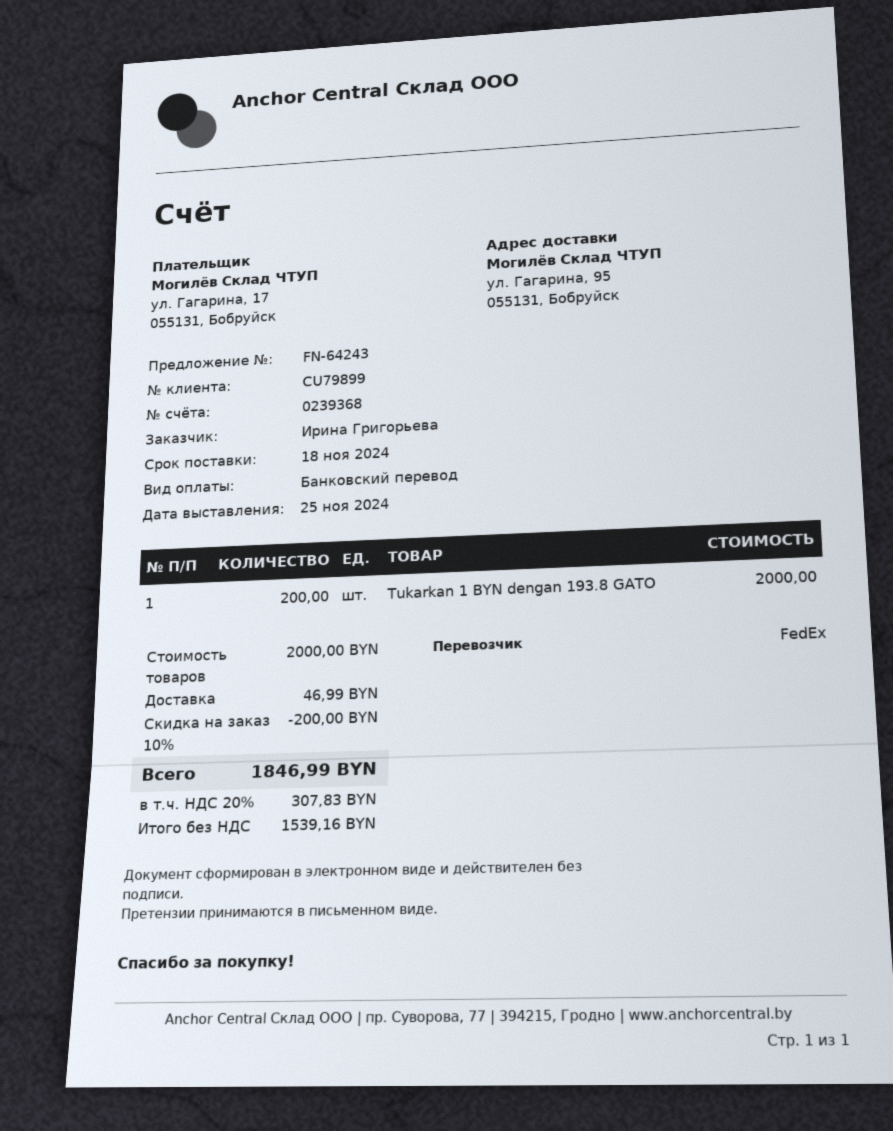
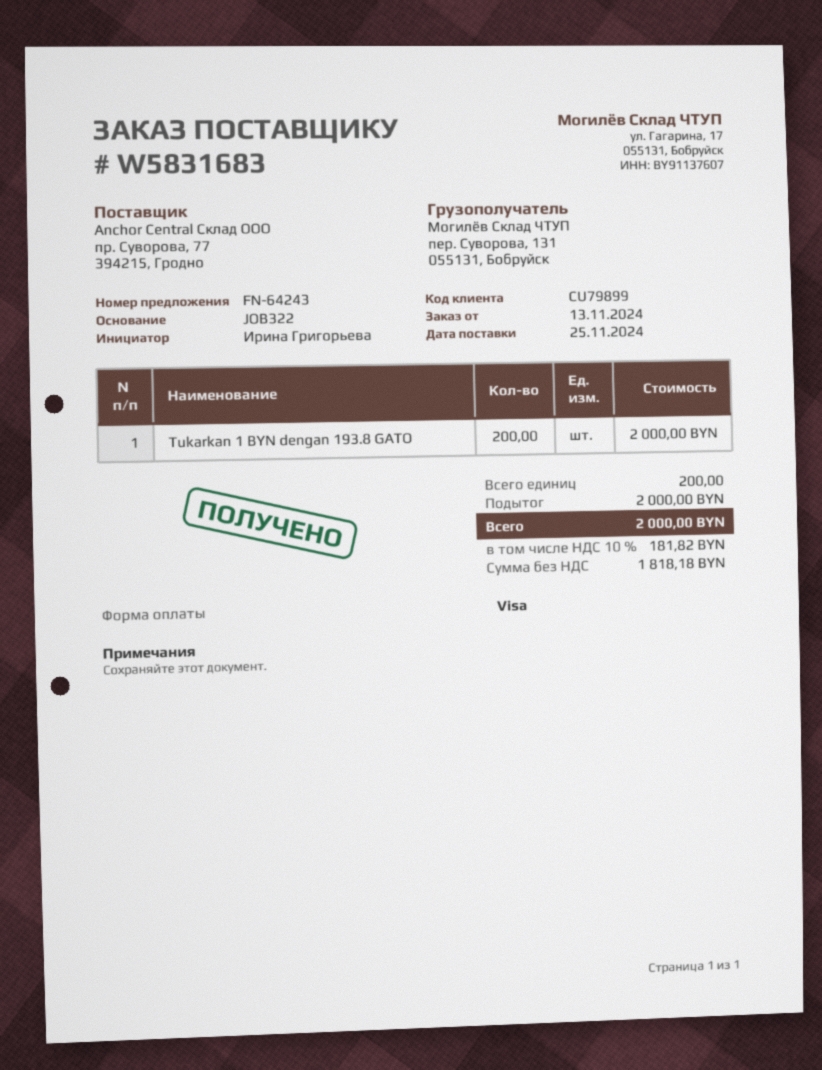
delivery date: 2024-11-18 -> 2024-11-25
payment method: bank transfer -> Visa
ship to: ул. Гагарина, 95, 055131, Бобруйск -> пер. Суворова, 131, 055131, Бобруйск
discount: 10% = 200.00 -> none
shipping: 46.99 -> none
net: 1539.16 -> 1818.18
tax: 20% = 307.83 -> 10% = 181.82
total: 1846.99 -> 2000.00

